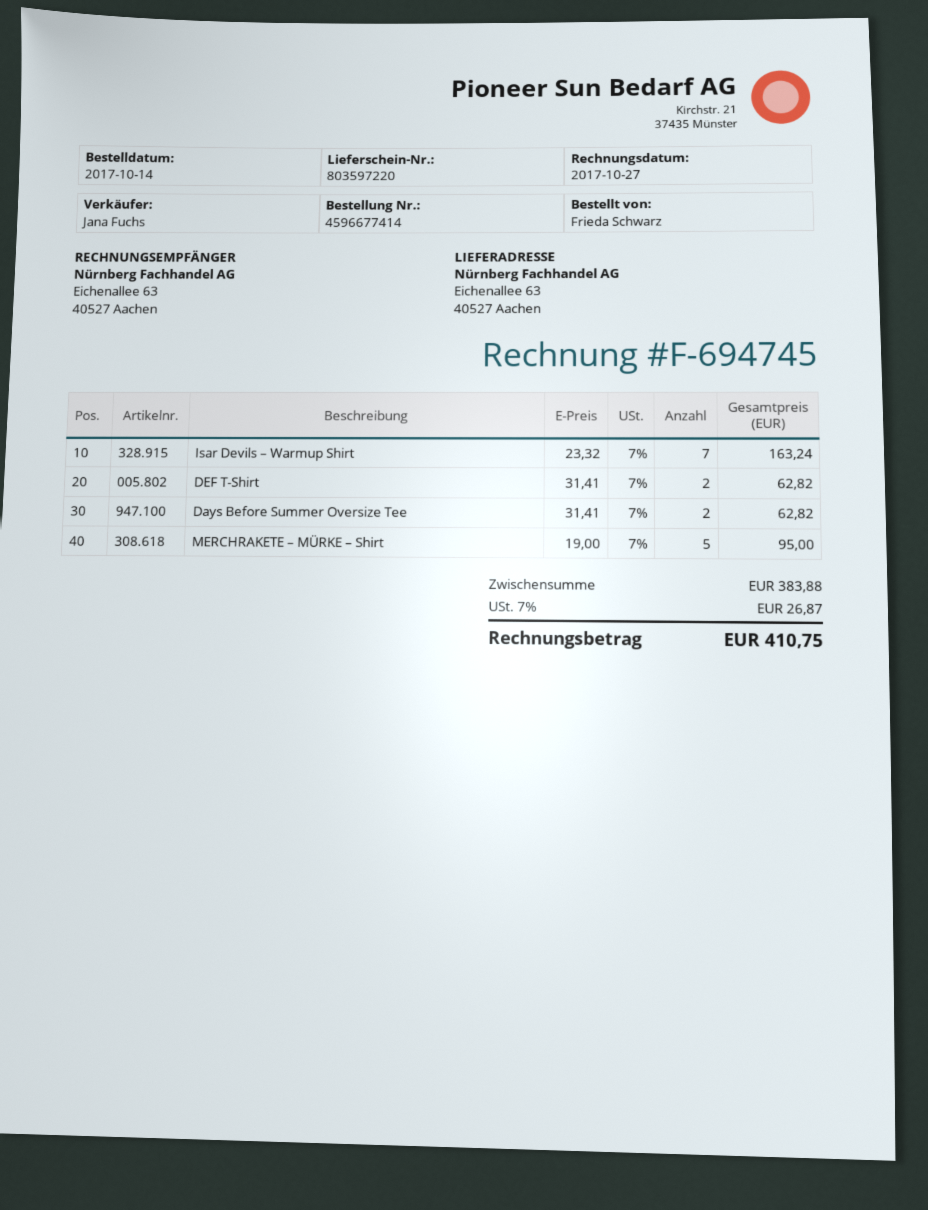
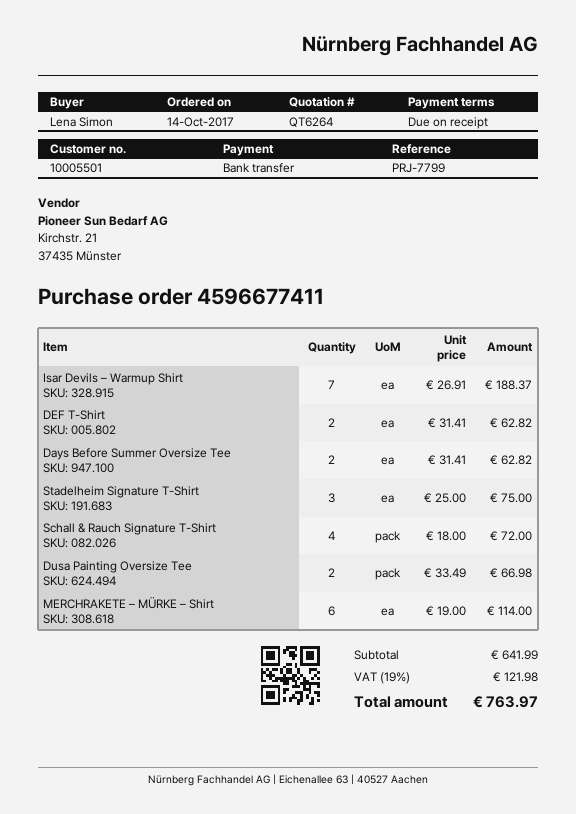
order number: 4596677414 -> 4596677411
ordered by: Frieda Schwarz -> Lena Simon
Isar Devils – Warmup Shirt: 7 x 23.32 = 163.24 -> 7 x 26.91 = 188.37
MERCHRAKETE – MÜRKE – Shirt: 5 x 19.00 = 95.00 -> 6 x 19.00 = 114.00
Stadelheim Signature T-Shirt: none -> 3 x 25.00 = 75.00
Schall & Rauch Signature T-Shirt: none -> 4 x 18.00 = 72.00
Dusa Painting Oversize Tee: none -> 2 x 33.49 = 66.98
subtotal: 383.88 -> 641.99
tax: 7% = 26.87 -> 19% = 121.98
total: 410.75 -> 763.97

